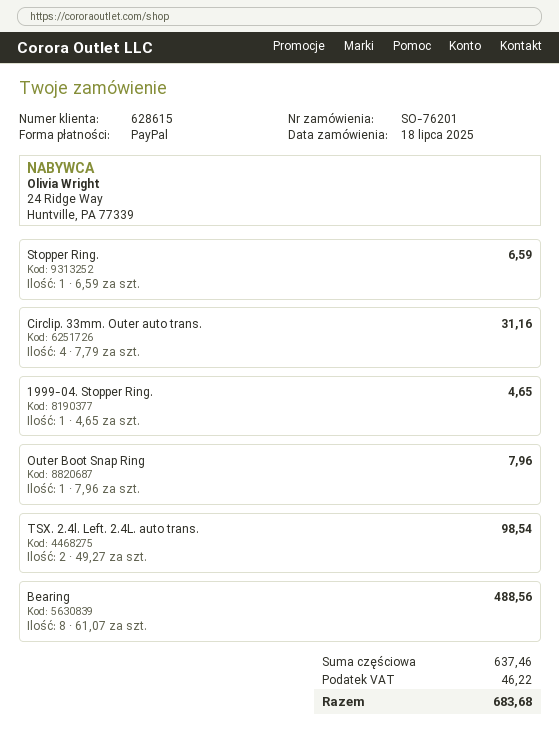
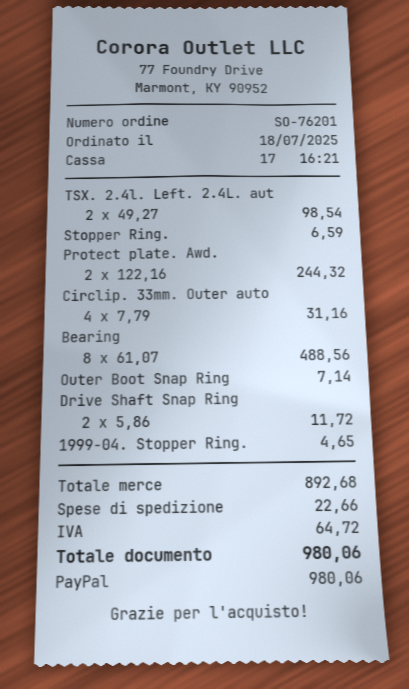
Outer Boot Snap Ring: 1 x 7.96 = 7.96 -> 1 x 7.14 = 7.14
Protect plate. Awd.: none -> 2 x 122.16 = 244.32
Drive Shaft Snap Ring: none -> 2 x 5.86 = 11.72
subtotal: 637.46 -> 892.68
shipping: none -> 22.66
tax: 46.22 -> 64.72
total: 683.68 -> 980.06

